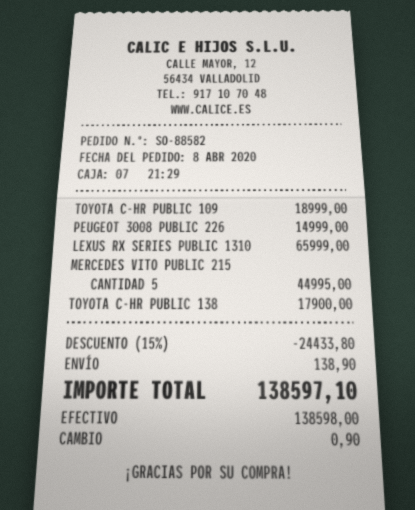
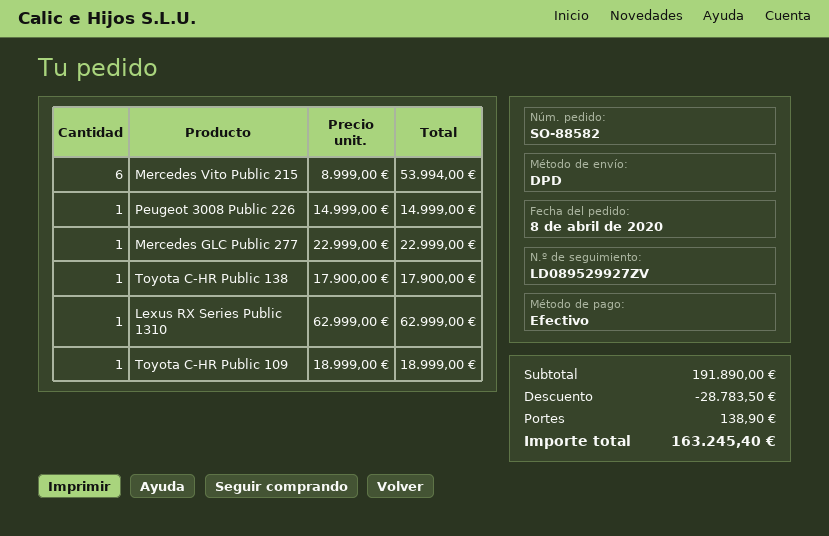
LEXUS RX SERIES PUBLIC 1310: 1 for 65999.00 -> 1 for 62999.00
MERCEDES VITO PUBLIC 215: 5 for 44995.00 -> 6 for 53994.00
Mercedes GLC Public 277: none -> 1 for 22999.00
discount: 24433.80 -> 28783.50
total: 138597.10 -> 163245.40

